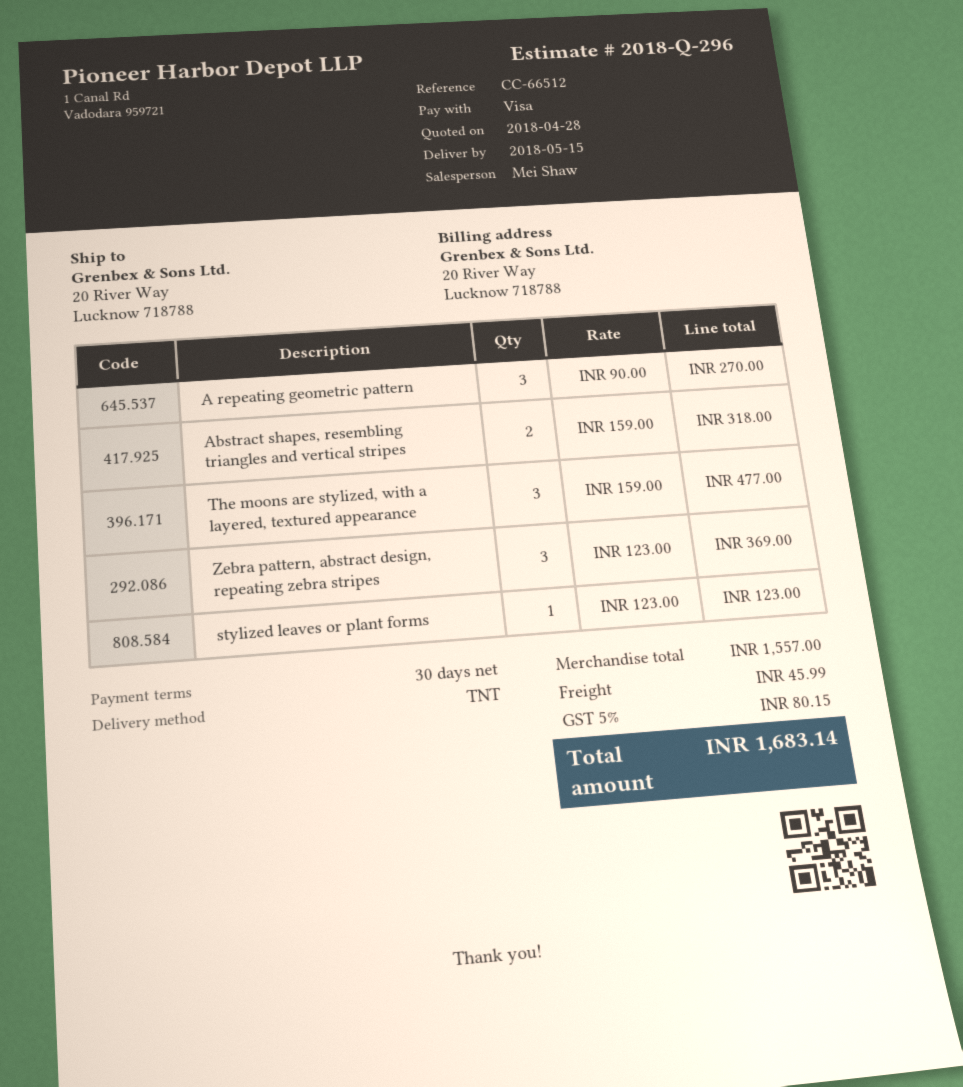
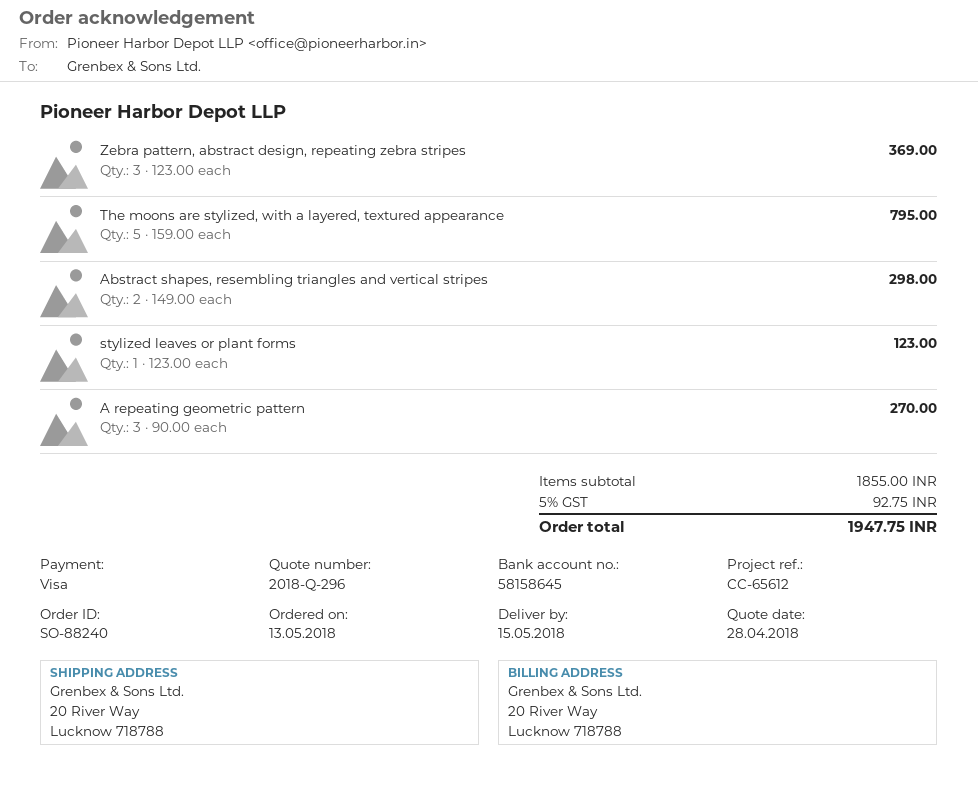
reference: CC-66512 -> CC-65612
Abstract shapes, resembling triangles and vertical stripes: 2 x 159.00 = 318.00 -> 2 x 149.00 = 298.00
The moons are stylized, with a layered, textured appearance: 3 x 159.00 = 477.00 -> 5 x 159.00 = 795.00
subtotal: 1557.00 -> 1855.00
shipping: 45.99 -> none
tax: 5% = 80.15 -> 5% = 92.75
total: 1683.14 -> 1947.75

